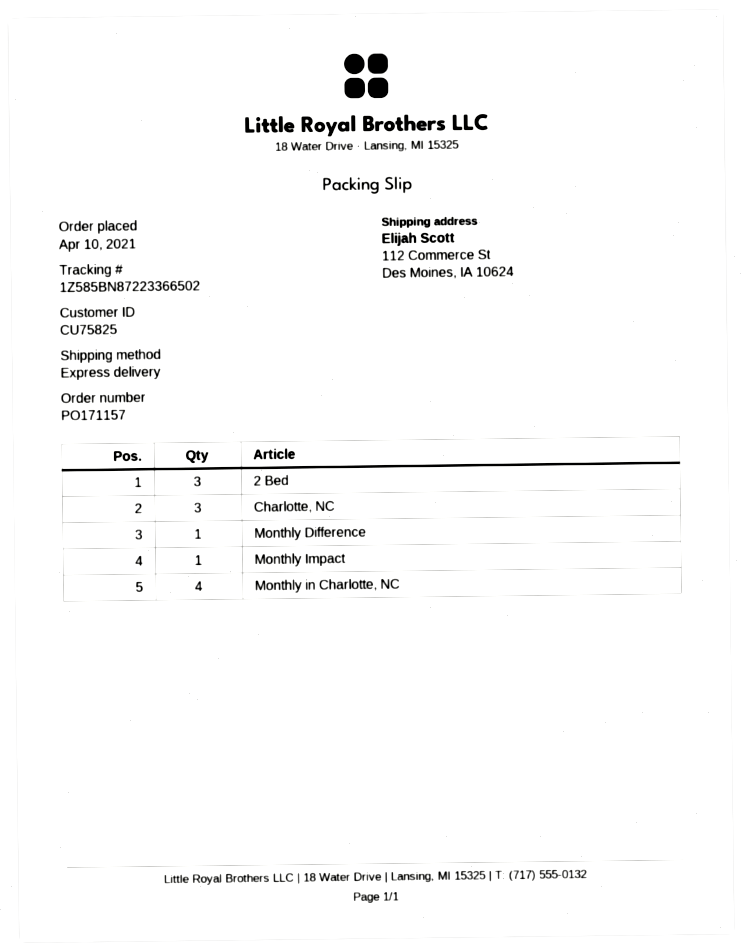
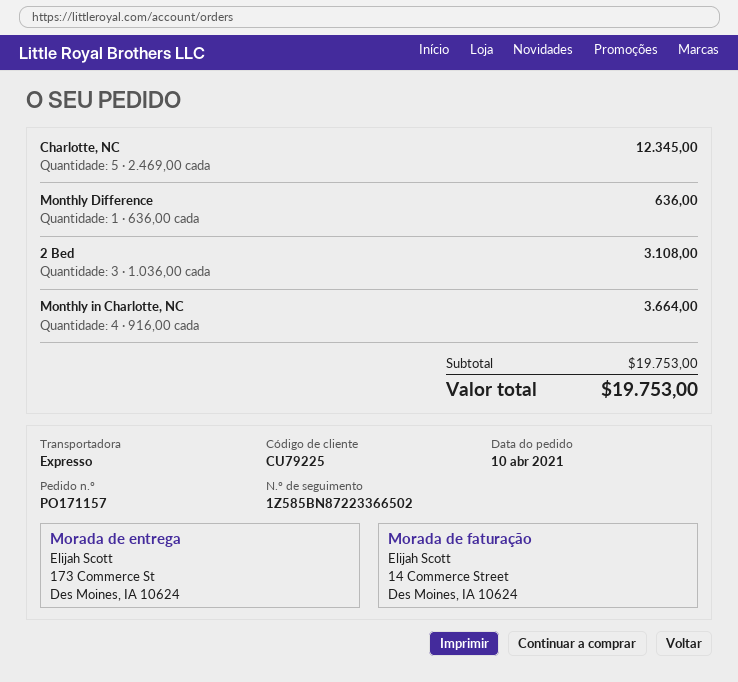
customer number: CU75825 -> CU79225
ship to: 112 Commerce St, Des Moines, IA 10624 -> 173 Commerce St, Des Moines, IA 10624
Charlotte, NC: 3 -> 5
Monthly Impact: 1 -> none

